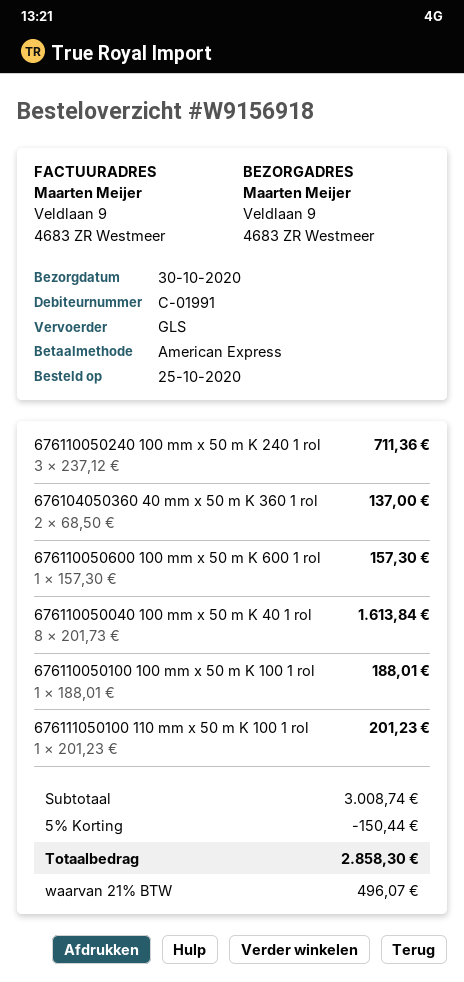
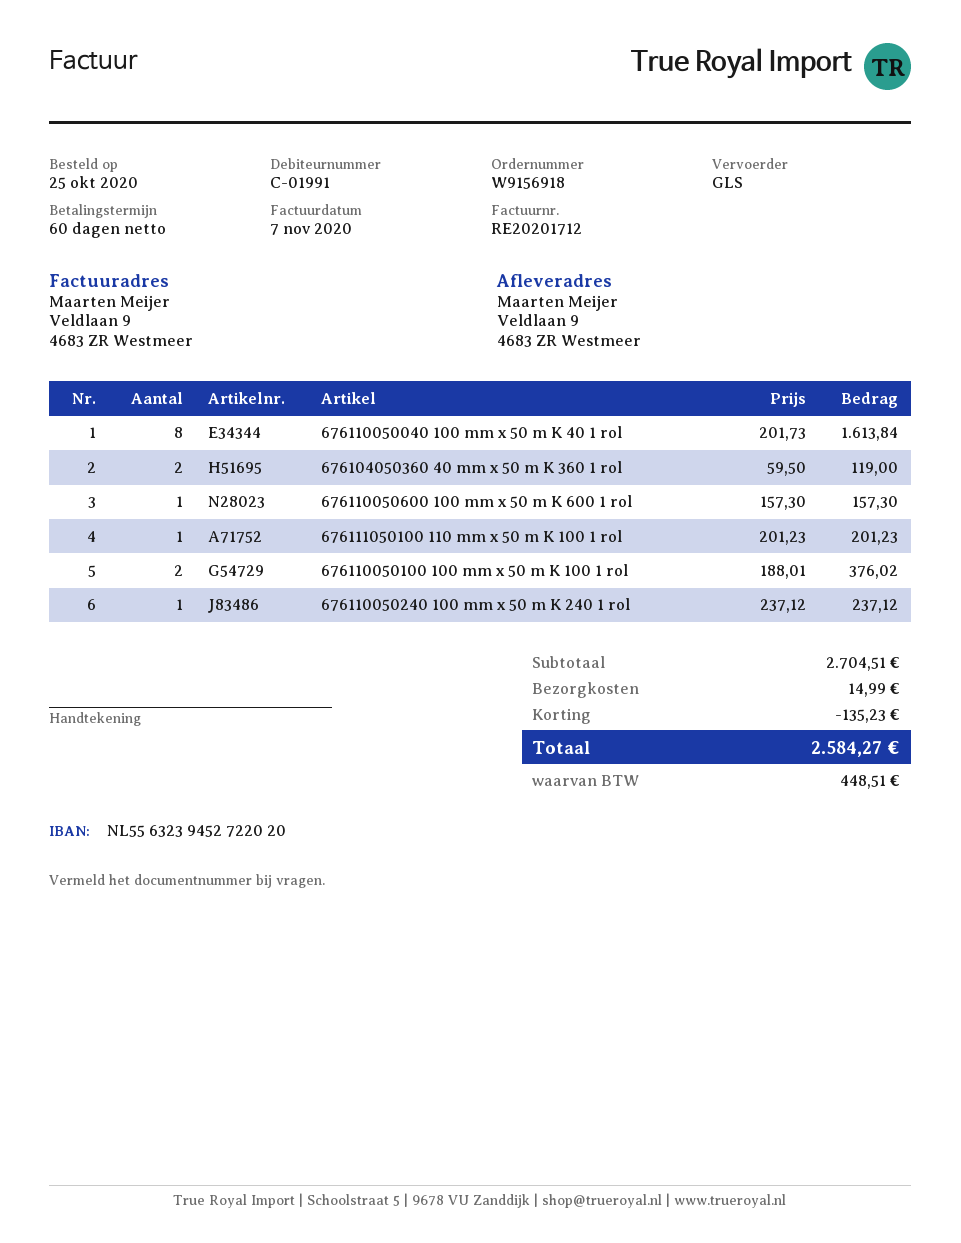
676110050240 100 mm x 50 m K 240 1 rol: 3 x 237.12 = 711.36 -> 1 x 237.12 = 237.12
676104050360 40 mm x 50 m K 360 1 rol: 2 x 68.50 = 137.00 -> 2 x 59.50 = 119.00
676110050100 100 mm x 50 m K 100 1 rol: 1 x 188.01 = 188.01 -> 2 x 188.01 = 376.02
subtotal: 3008.74 -> 2704.51
discount: 150.44 -> 135.23
shipping: none -> 14.99
tax: 496.07 -> 448.51
total: 2858.30 -> 2584.27

